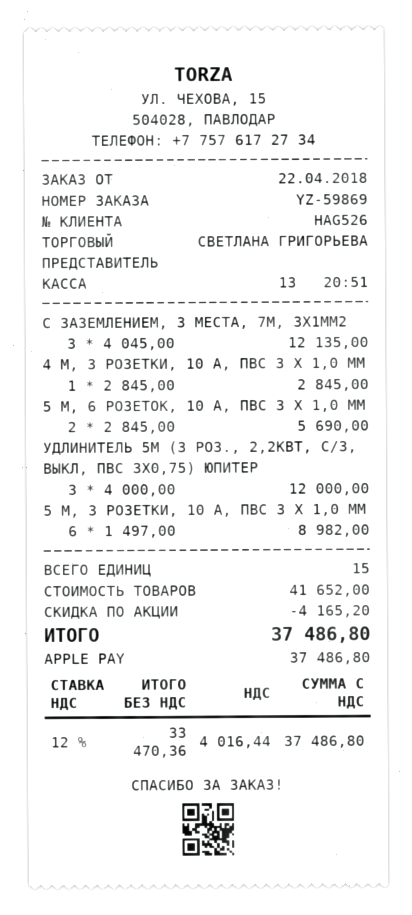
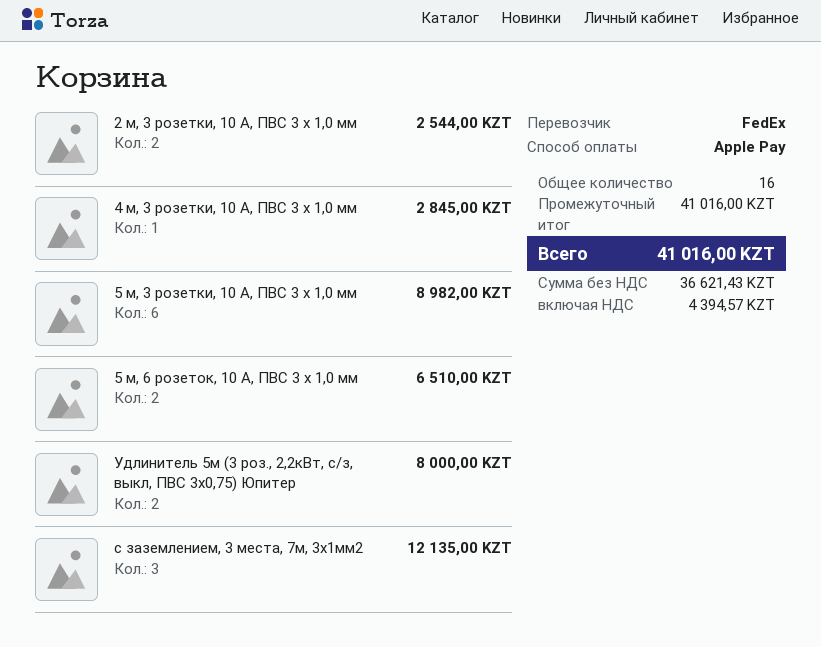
5 М, 6 РОЗЕТОК, 10 А, ПВС 3 Х 1,0 ММ: 2 for 5690.00 -> 2 for 6510.00
УДЛИНИТЕЛЬ 5М (3 РОЗ., 2,2КВТ, С/З, ВЫКЛ, ПВС 3Х0,75) ЮПИТЕР: 3 for 12000.00 -> 2 for 8000.00
2 м, 3 розетки, 10 A, ПВС 3 х 1,0 мм: none -> 2 for 2544.00
total quantity: 15 -> 16
subtotal: 41652.00 -> 41016.00
discount: 4165.20 -> none
net: 33470.36 -> 36621.43
tax: 4016.44 -> 4394.57
total: 37486.80 -> 41016.00

